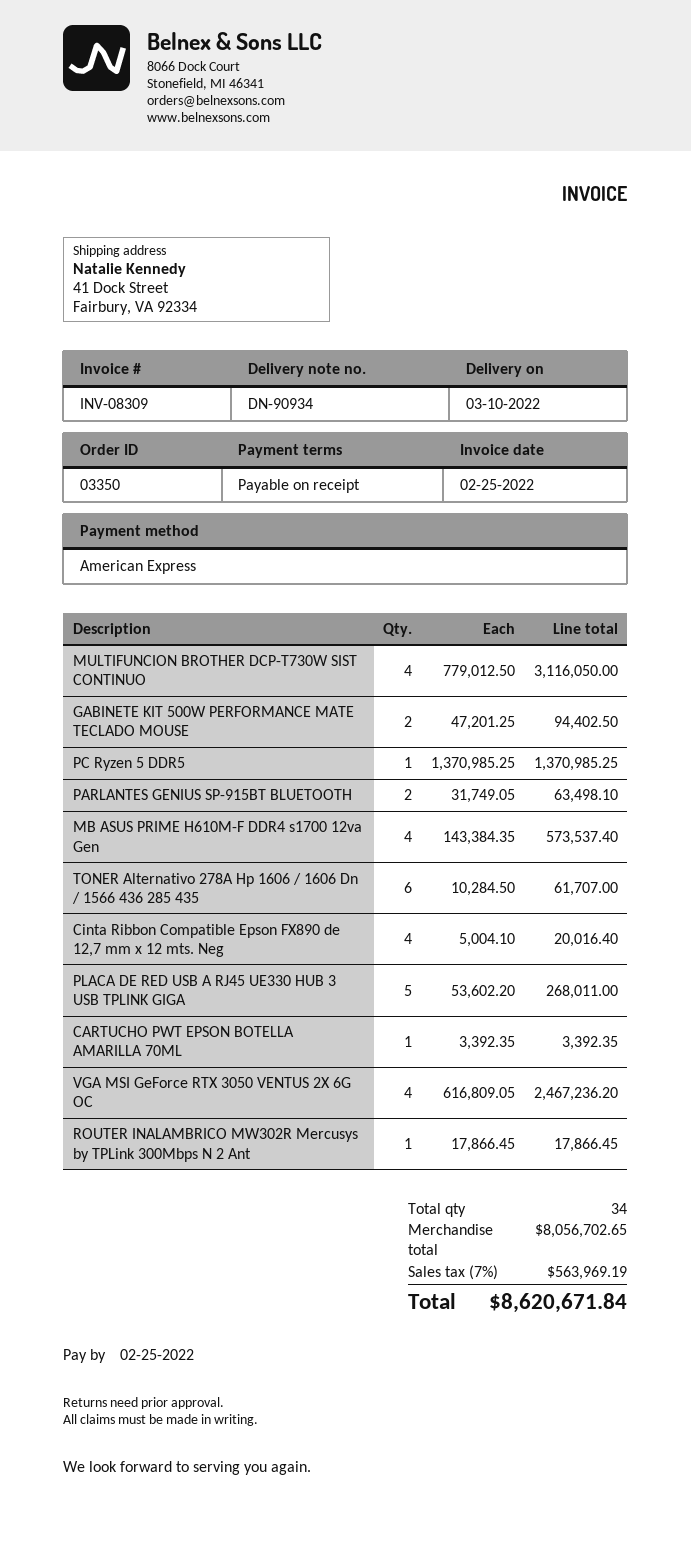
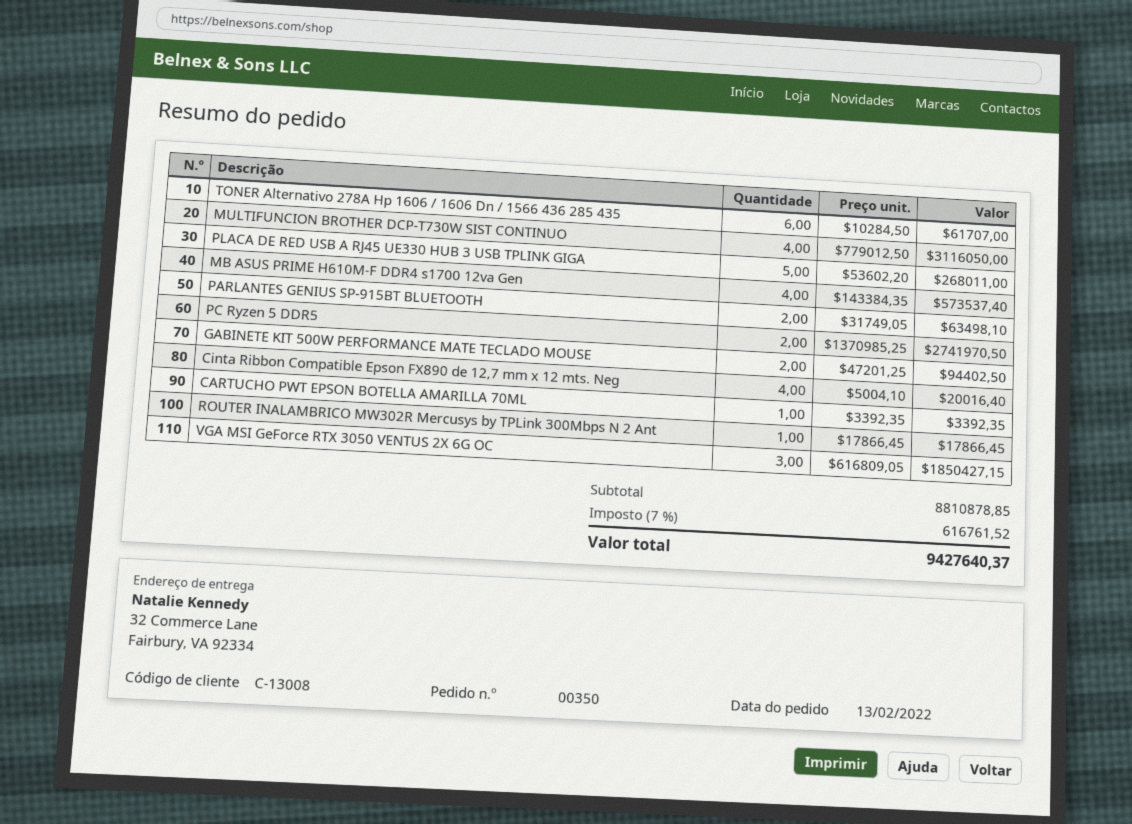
order number: 03350 -> 00350
ship to: 41 Dock Street, Fairbury, VA 92334 -> 32 Commerce Lane, Fairbury, VA 92334
PC Ryzen 5 DDR5: 1 x 1370985.25 = 1370985.25 -> 2 x 1370985.25 = 2741970.50
VGA MSI GeForce RTX 3050 VENTUS 2X 6G OC: 4 x 616809.05 = 2467236.20 -> 3 x 616809.05 = 1850427.15
subtotal: 8056702.65 -> 8810878.85
tax: 7% = 563969.19 -> 7% = 616761.52
total: 8620671.84 -> 9427640.37

